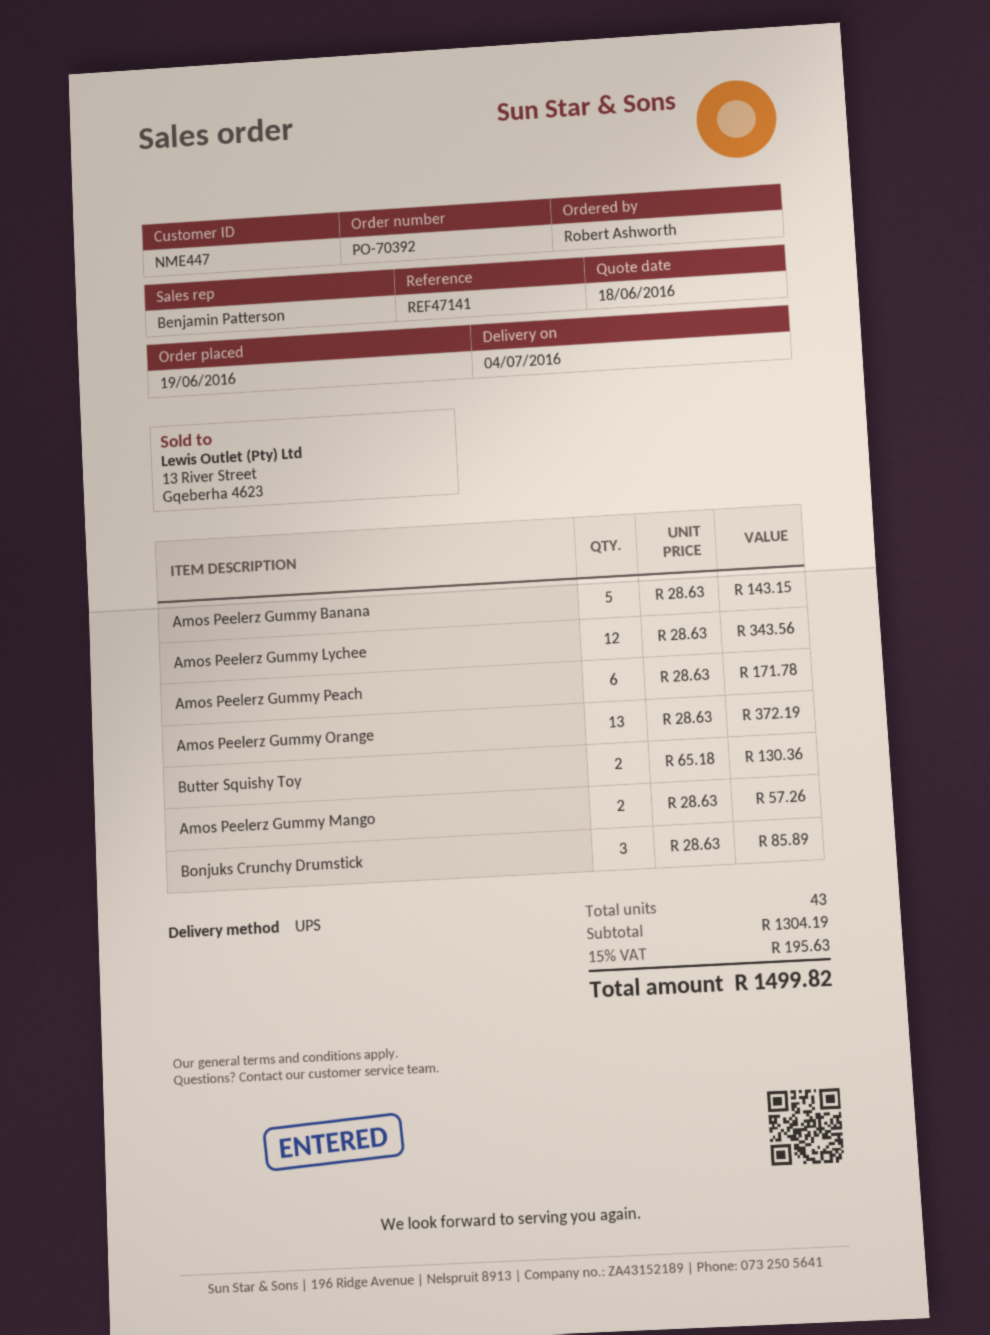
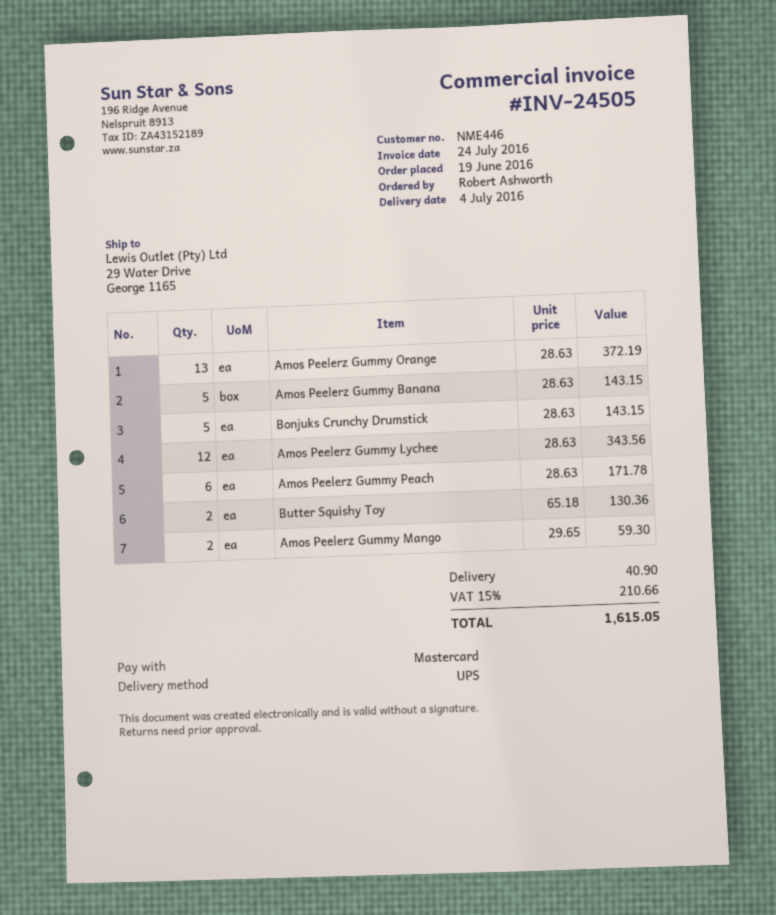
customer number: NME447 -> NME446
Amos Peelerz Gummy Mango: 2 x 28.63 = 57.26 -> 2 x 29.65 = 59.30
Bonjuks Crunchy Drumstick: 3 x 28.63 = 85.89 -> 5 x 28.63 = 143.15
shipping: none -> 40.90
tax: 15% = 195.63 -> 15% = 210.66
total: 1499.82 -> 1615.05

